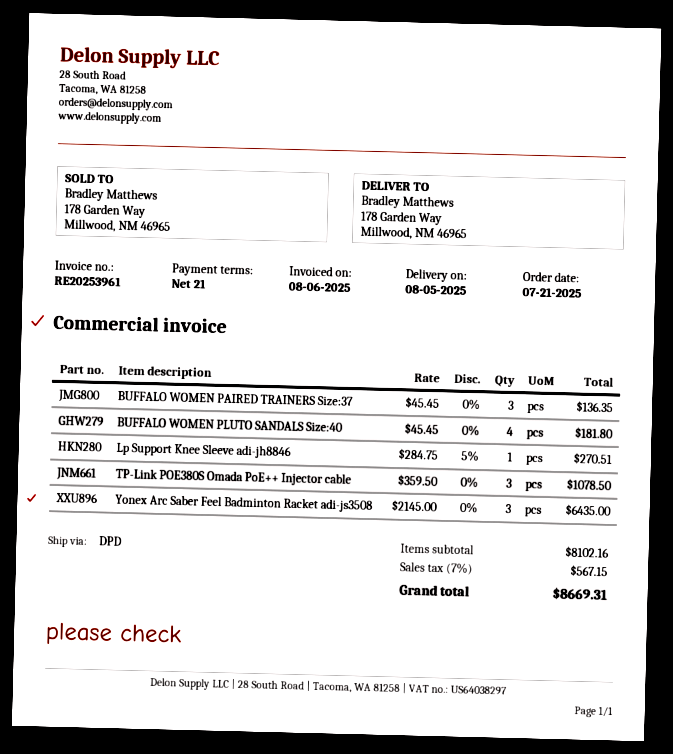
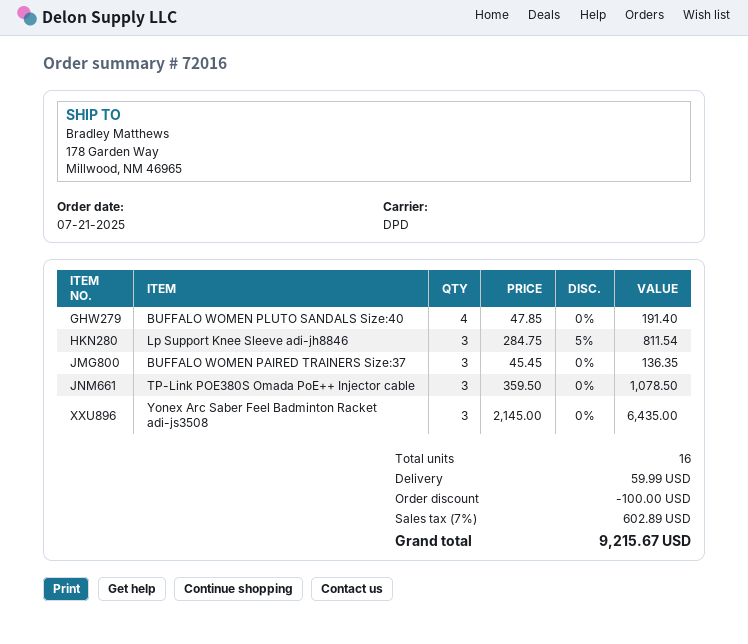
BUFFALO WOMEN PLUTO SANDALS Size:40: 4 x 45.45 = 181.80 -> 4 x 47.85 = 191.40
Lp Support Knee Sleeve adi-jh8846: 1 x 284.75 - 5% = 270.51 -> 3 x 284.75 - 5% = 811.54
discount: none -> 100.00
shipping: none -> 59.99
tax: 7% = 567.15 -> 7% = 602.89
total: 8669.31 -> 9215.67

